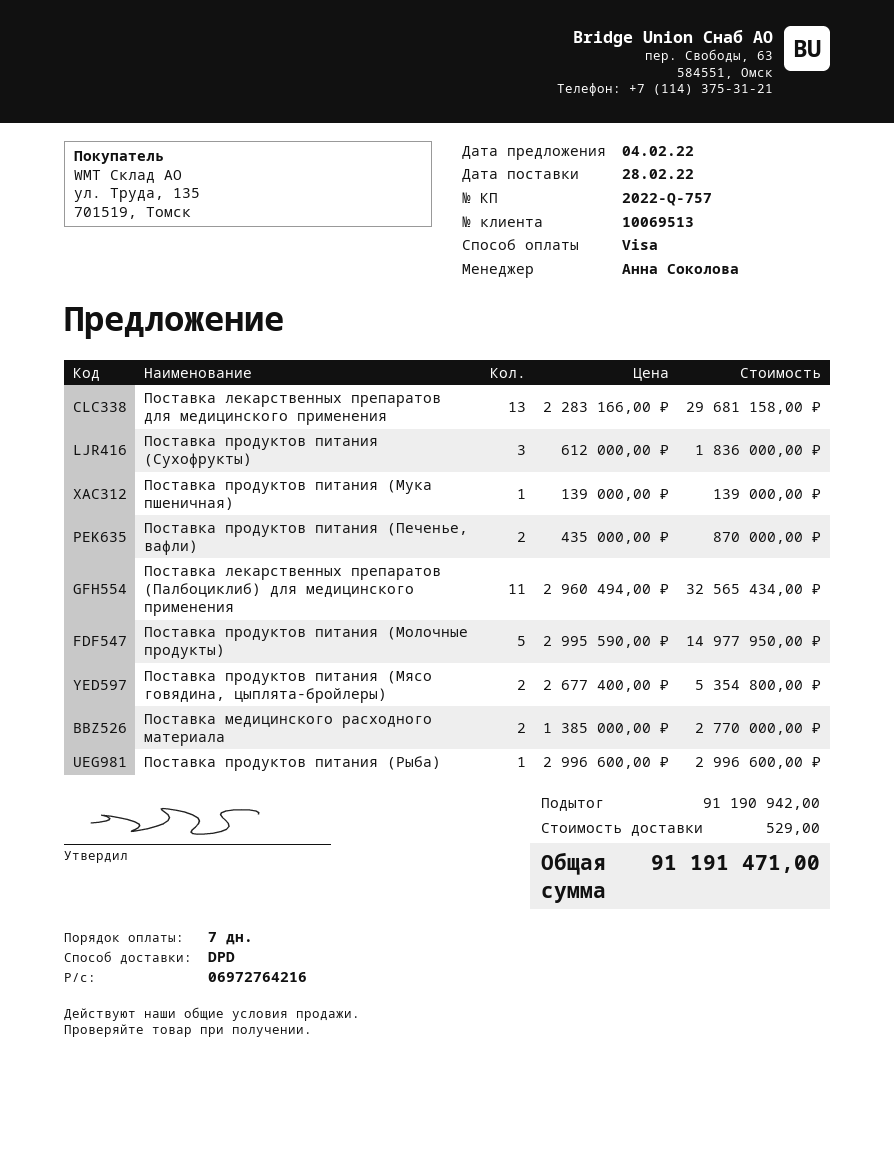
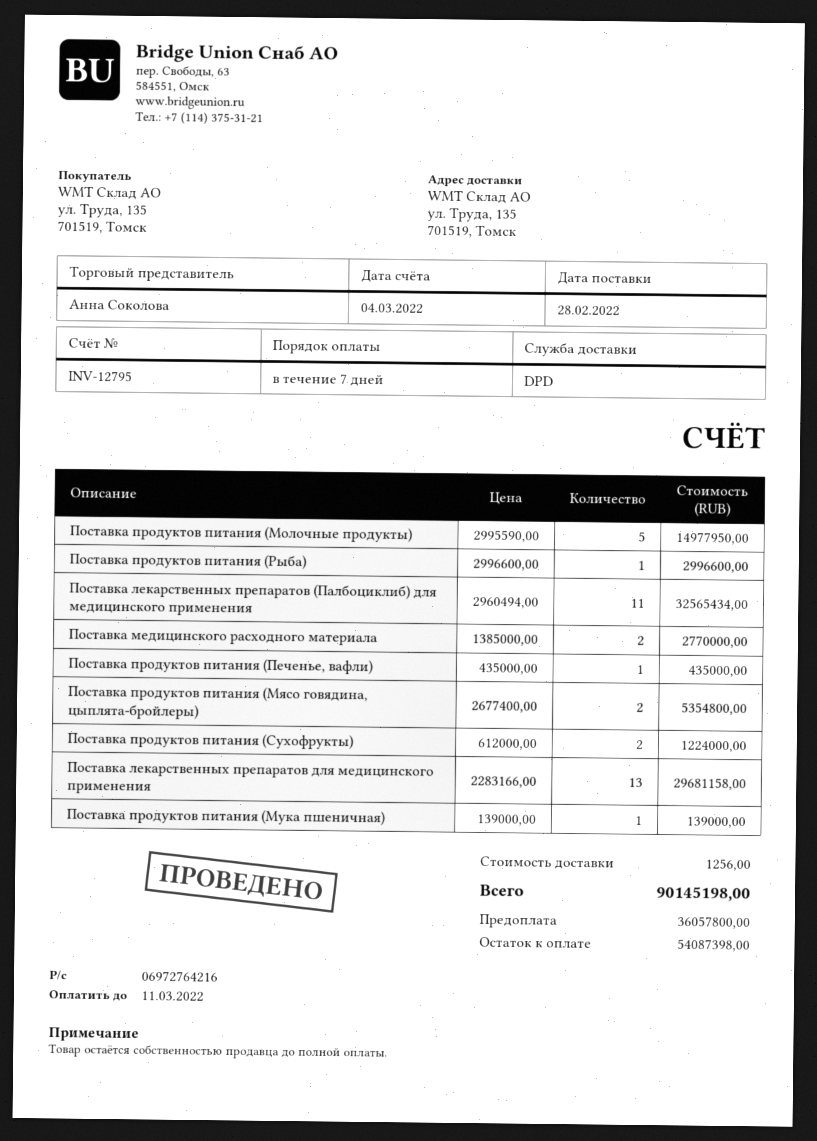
Поставка продуктов питания (Сухофрукты): 3 x 612000.00 = 1836000.00 -> 2 x 612000.00 = 1224000.00
Поставка продуктов питания (Печенье, вафли): 2 x 435000.00 = 870000.00 -> 1 x 435000.00 = 435000.00
shipping: 529.00 -> 1256.00
total: 91191471.00 -> 90145198.00

